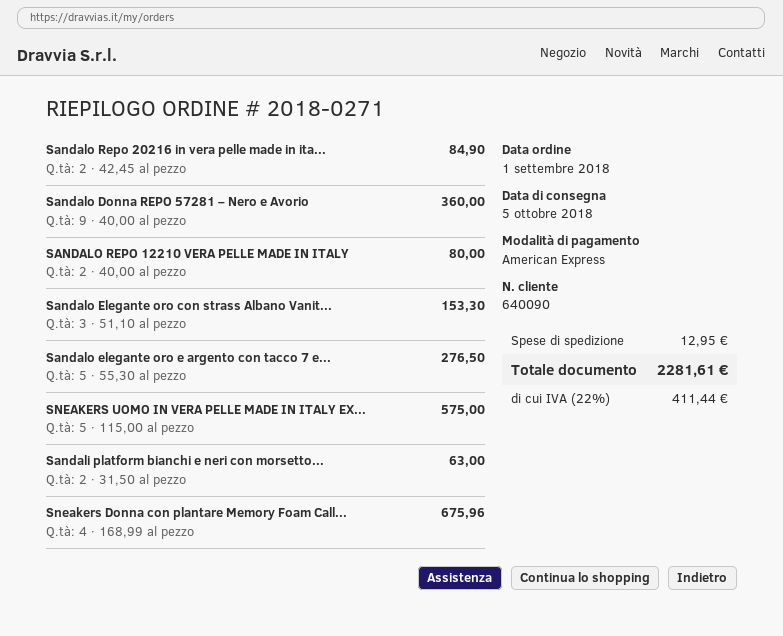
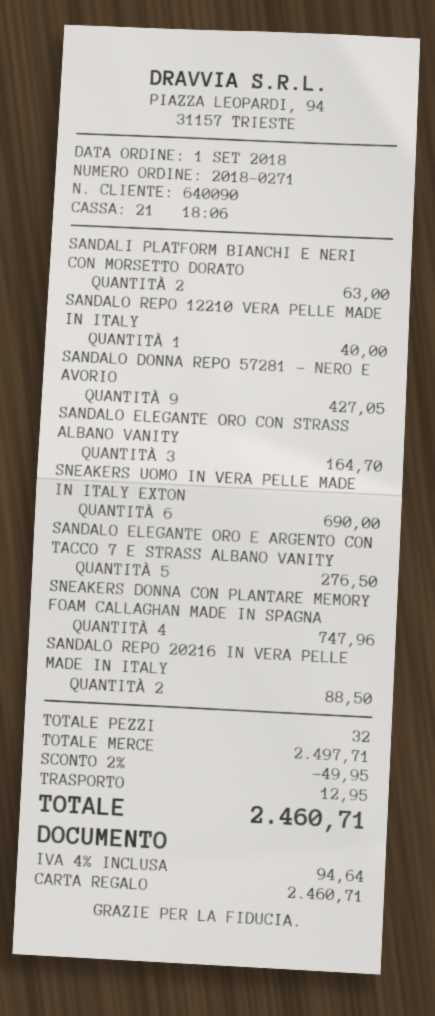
payment method: American Express -> gift card
Sandalo Repo 20216 in vera pelle made in ita...: 2 for 84.90 -> 2 for 88.50
Sandalo Donna REPO 57281 – Nero e Avorio: 9 for 360.00 -> 9 for 427.05
SANDALO REPO 12210 VERA PELLE MADE IN ITALY: 2 for 80.00 -> 1 for 40.00
Sandalo Elegante oro con strass Albano Vanit...: 3 for 153.30 -> 3 for 164.70
SNEAKERS UOMO IN VERA PELLE MADE IN ITALY EX...: 5 for 575.00 -> 6 for 690.00
Sneakers Donna con plantare Memory Foam Call...: 4 for 675.96 -> 4 for 747.96
discount: none -> 2% = 49.95
tax: 22% = 411.44 -> 4% = 94.64
total: 2281.61 -> 2460.71

